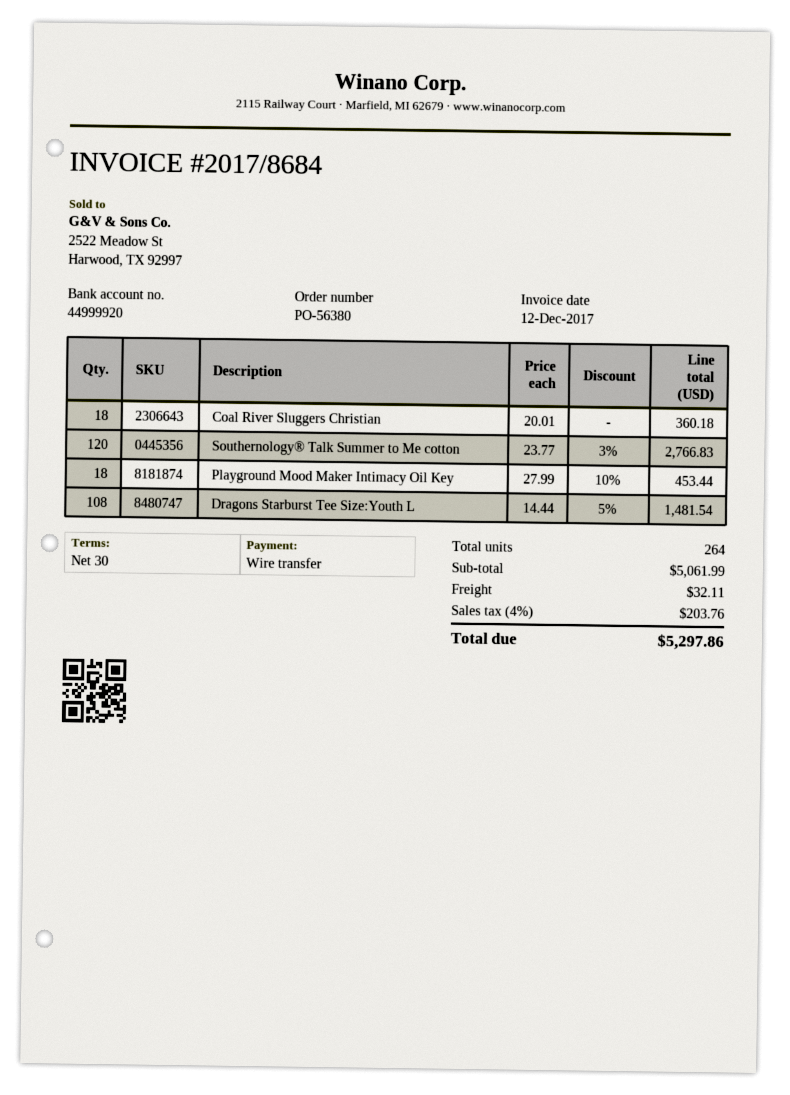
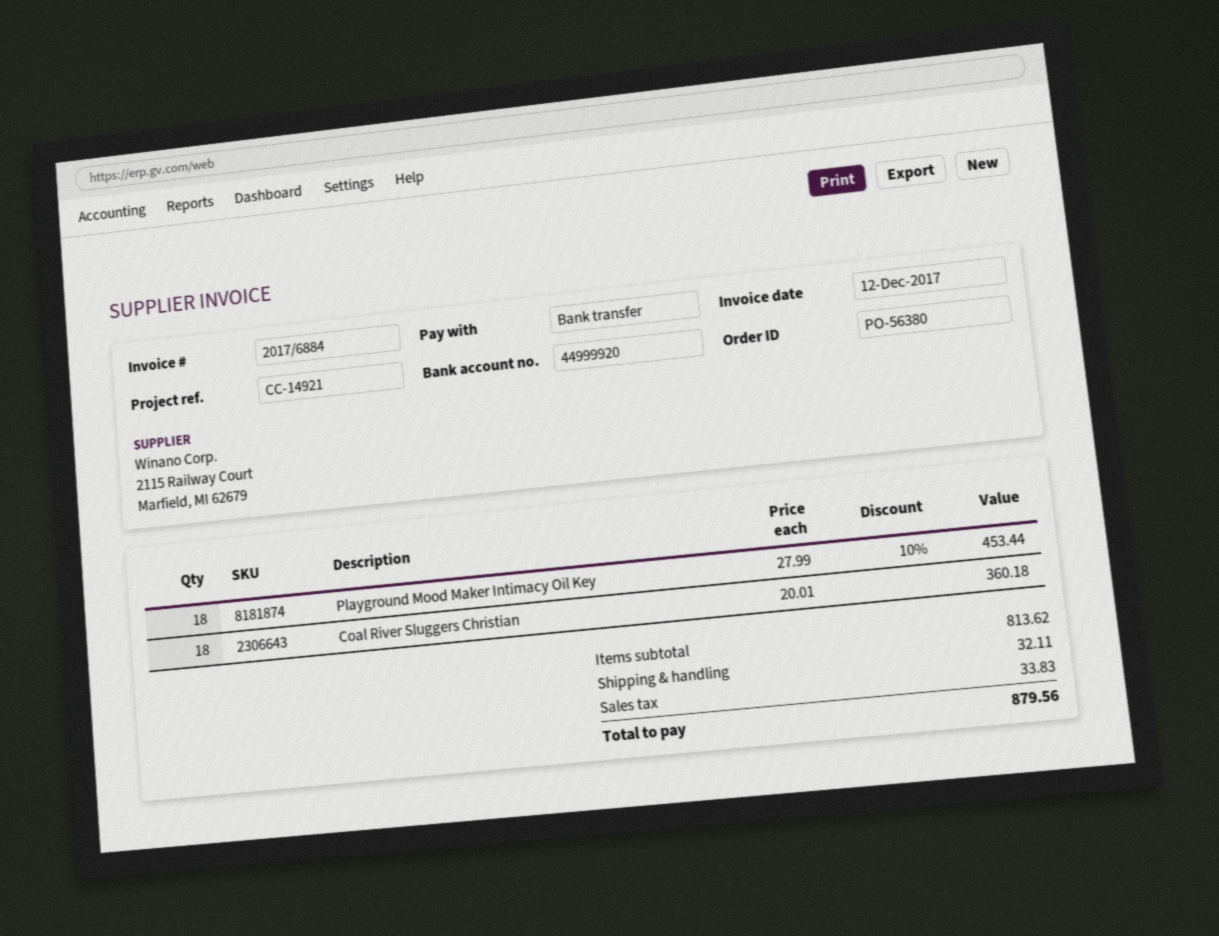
invoice number: 2017/8684 -> 2017/6884
Southernology® Talk Summer to Me cotton: 120 x 23.77 - 3% = 2766.83 -> none
Dragons Starburst Tee Size:Youth L: 108 x 14.44 - 5% = 1481.54 -> none
subtotal: 5061.99 -> 813.62
tax: 203.76 -> 33.83
total: 5297.86 -> 879.56

